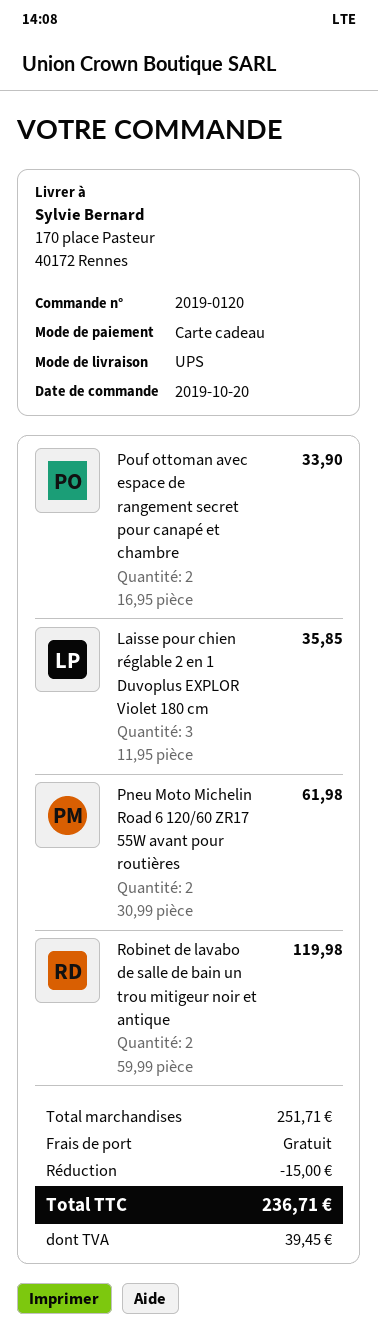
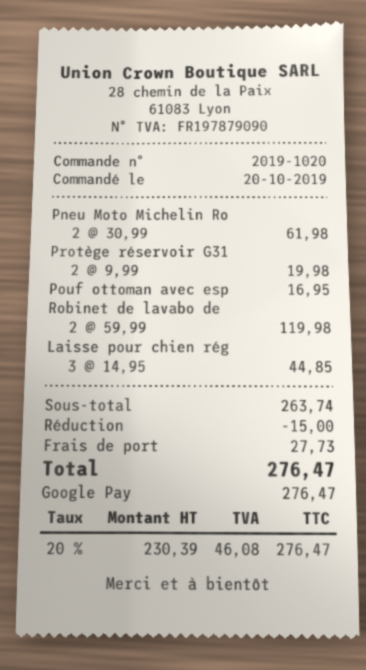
order number: 2019-0120 -> 2019-1020
payment method: gift card -> Google Pay
Pouf ottoman avec espace de rangement secret pour canapé et chambre: 2 x 16.95 = 33.90 -> 1 x 16.95 = 16.95
Laisse pour chien réglable 2 en 1 Duvoplus EXPLOR Violet 180 cm: 3 x 11.95 = 35.85 -> 3 x 14.95 = 44.85
Protège réservoir G31: none -> 2 x 9.99 = 19.98
subtotal: 251.71 -> 263.74
shipping: 0.00 -> 27.73
tax: 39.45 -> 46.08
total: 236.71 -> 276.47

